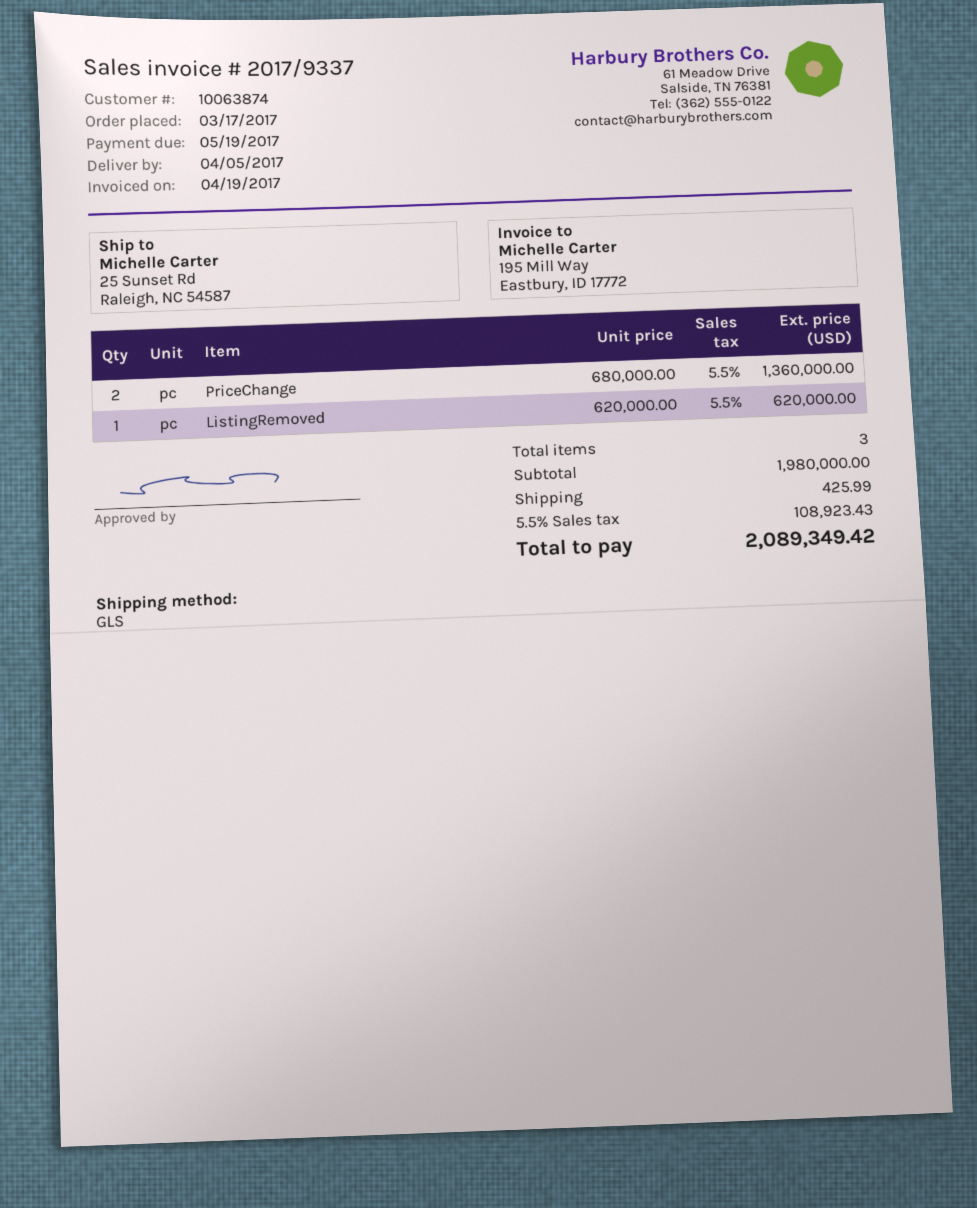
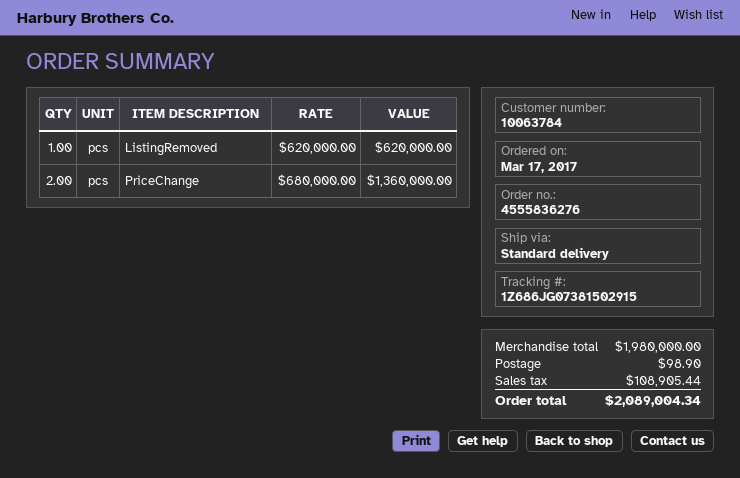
customer number: 10063874 -> 10063784
shipping method: GLS -> standard
shipping: 425.99 -> 98.90
tax: 108923.43 -> 108905.44
total: 2089349.42 -> 2089004.34

